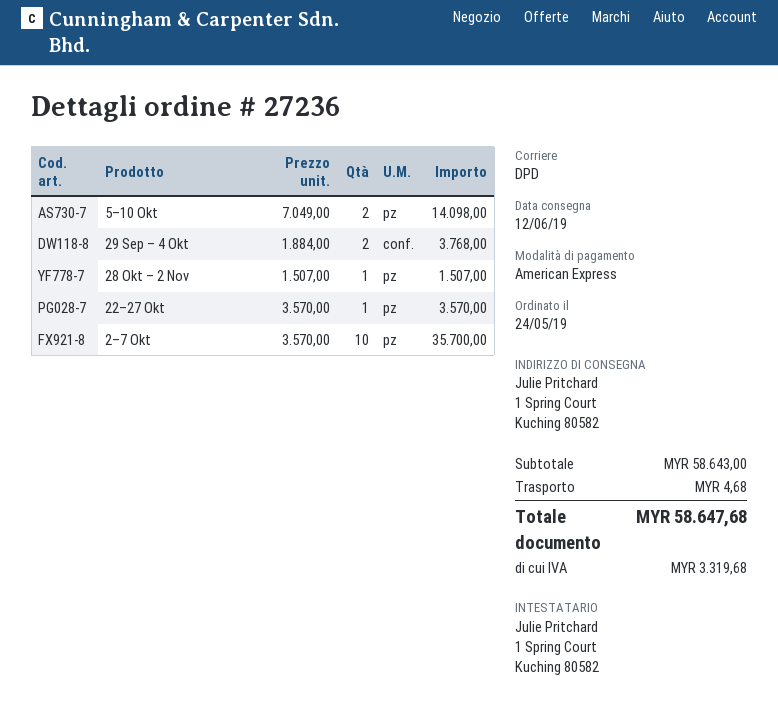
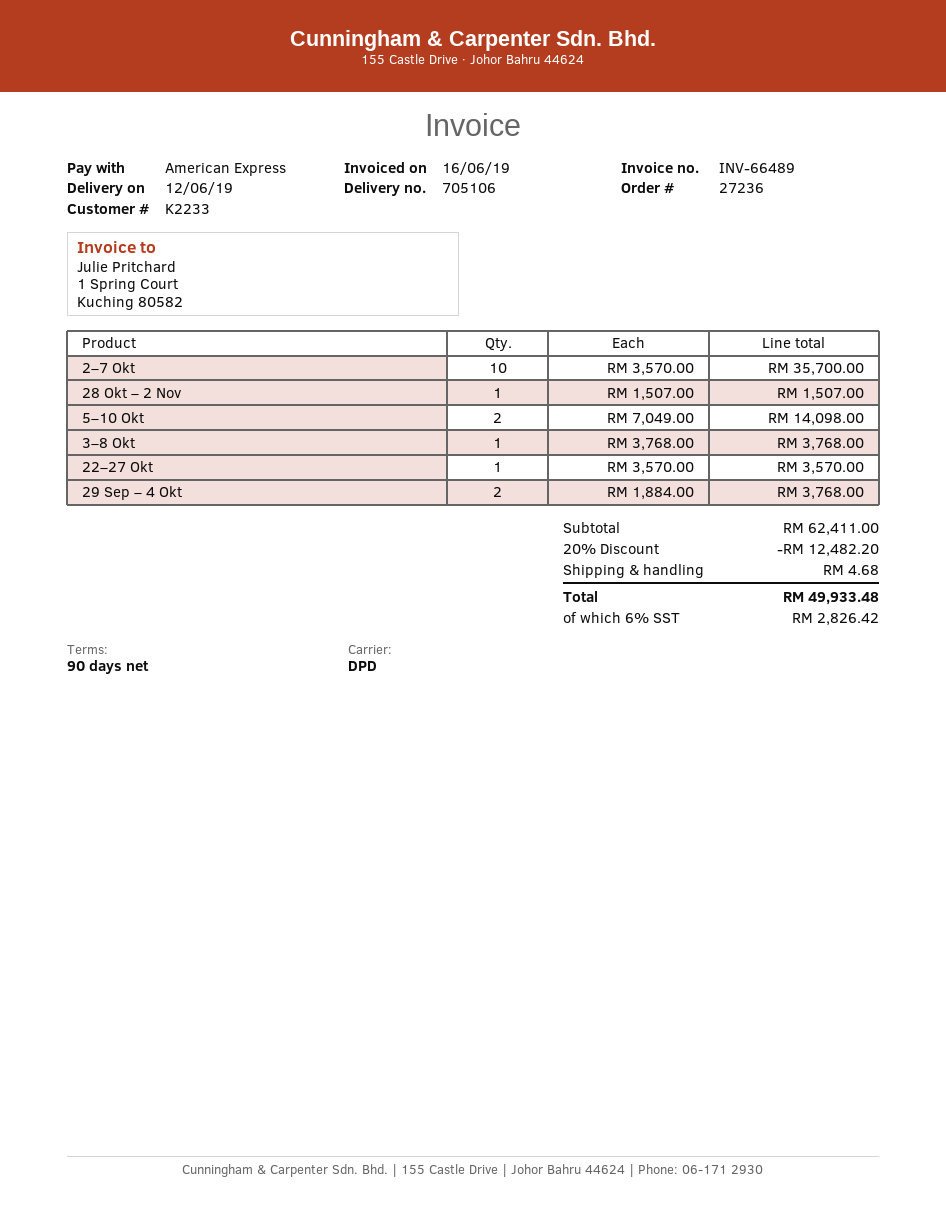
3–8 Okt: none -> 1 x 3768.00 = 3768.00
subtotal: 58643.00 -> 62411.00
discount: none -> 20% = 12482.20
tax: 3319.68 -> 2826.42
total: 58647.68 -> 49933.48

